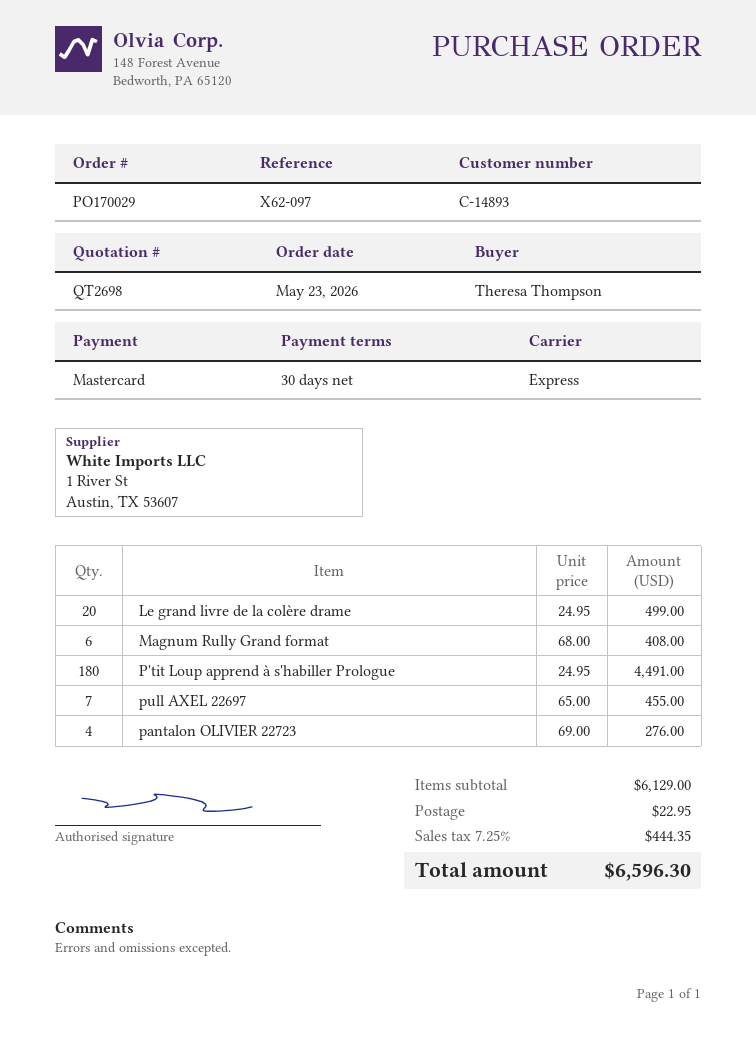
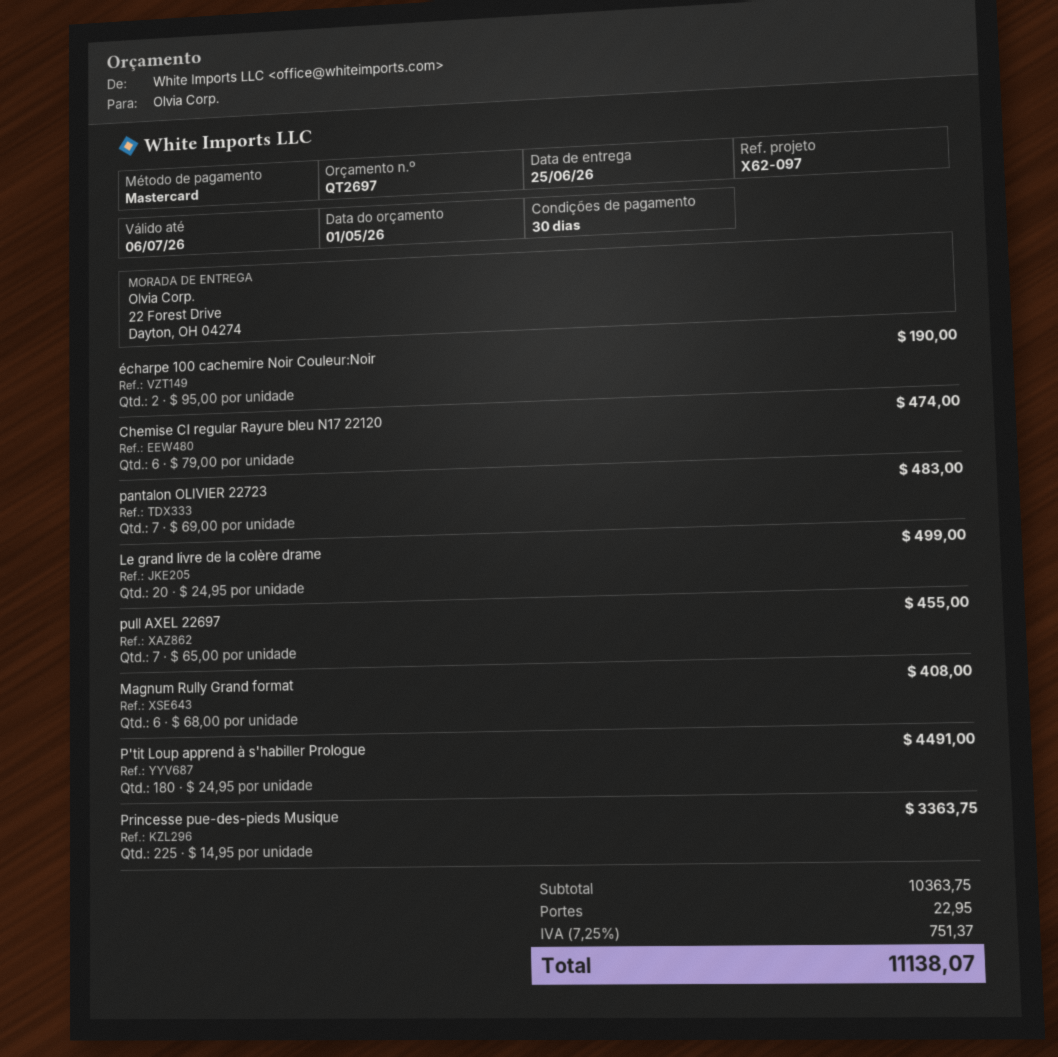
quote number: QT2698 -> QT2697
pantalon OLIVIER 22723: 4 x 69.00 = 276.00 -> 7 x 69.00 = 483.00
écharpe 100 cachemire Noir Couleur:Noir: none -> 2 x 95.00 = 190.00
Chemise CI regular Rayure bleu N17 22120: none -> 6 x 79.00 = 474.00
Princesse pue-des-pieds Musique: none -> 225 x 14.95 = 3363.75
subtotal: 6129.00 -> 10363.75
tax: 7.25% = 444.35 -> 7.25% = 751.37
total: 6596.30 -> 11138.07

